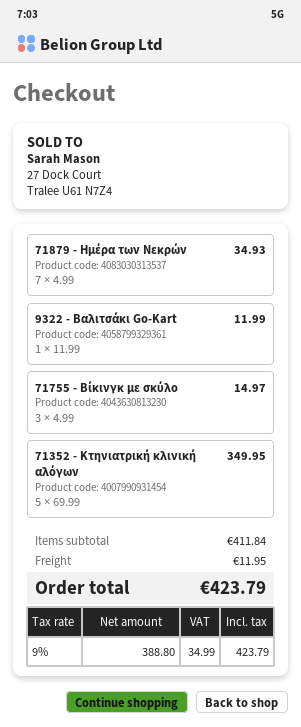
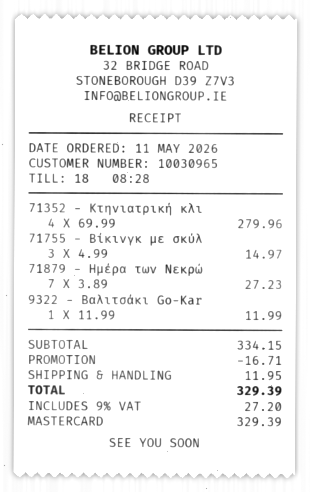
71879 - Ημέρα των Νεκρών: 7 x 4.99 = 34.93 -> 7 x 3.89 = 27.23
71352 - Κτηνιατρική κλινική αλόγων: 5 x 69.99 = 349.95 -> 4 x 69.99 = 279.96
subtotal: 411.84 -> 334.15
discount: none -> 16.71
tax: 9% = 34.99 -> 9% = 27.20
total: 423.79 -> 329.39

